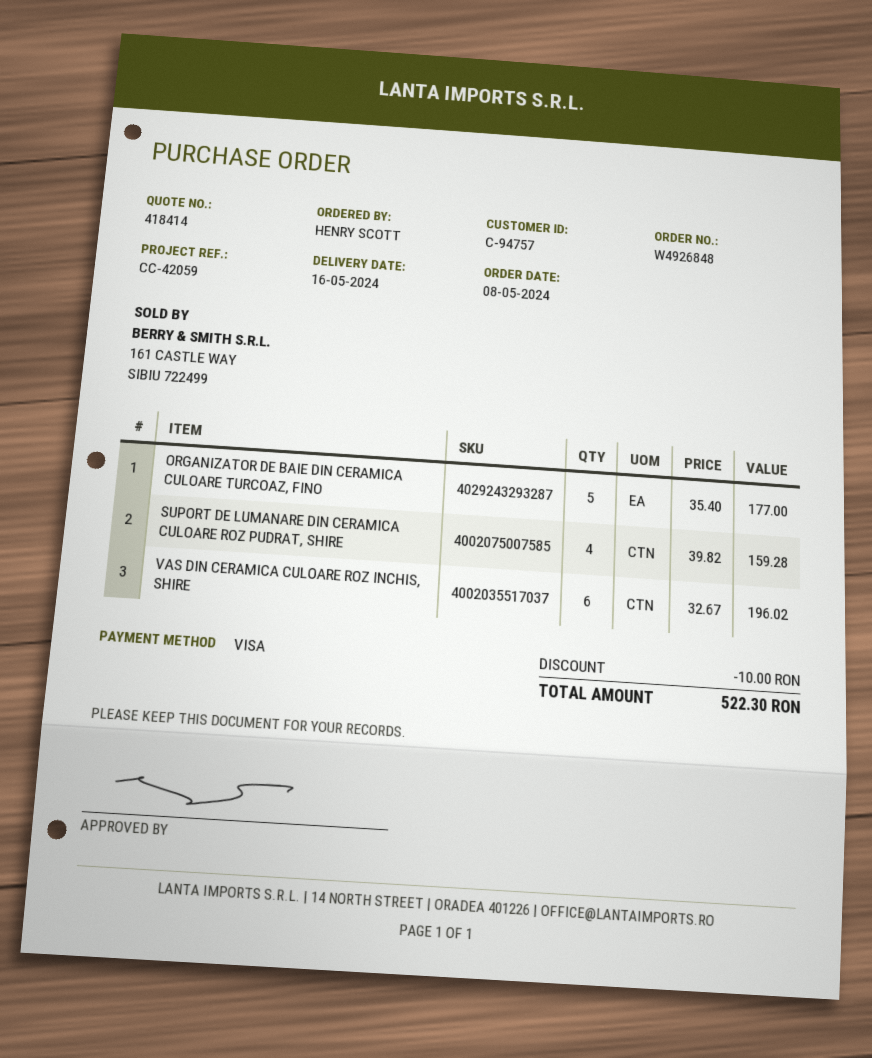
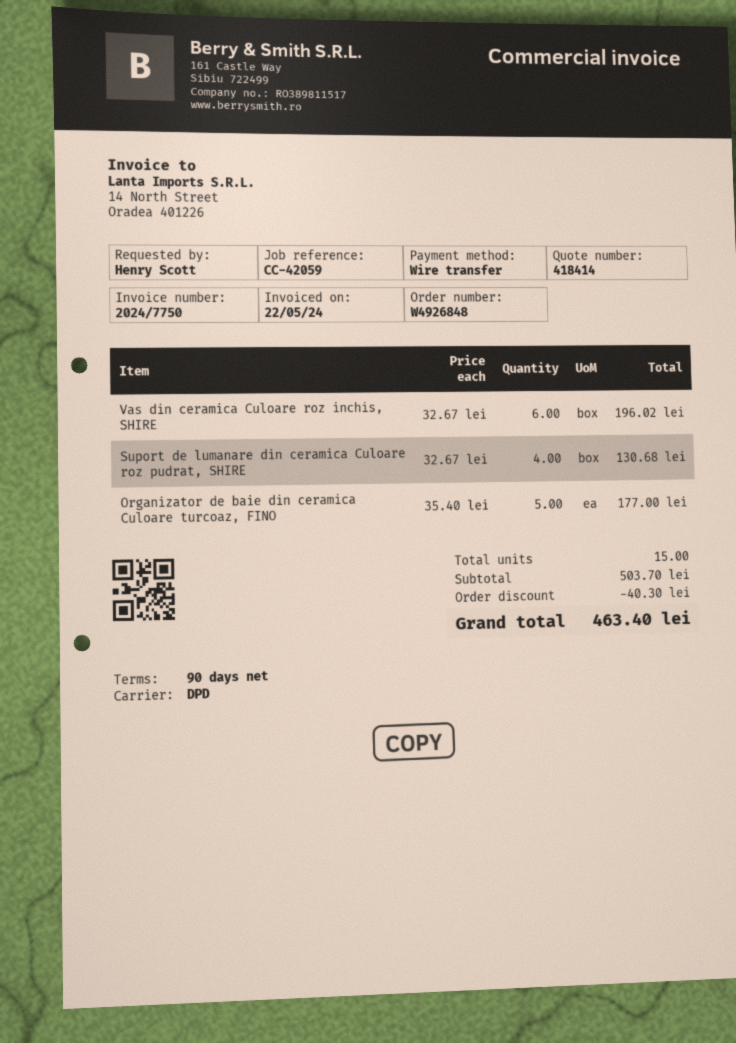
payment method: Visa -> bank transfer
SUPORT DE LUMANARE DIN CERAMICA CULOARE ROZ PUDRAT, SHIRE: 4 x 39.82 = 159.28 -> 4 x 32.67 = 130.68
discount: 10.00 -> 40.30
total: 522.30 -> 463.40

